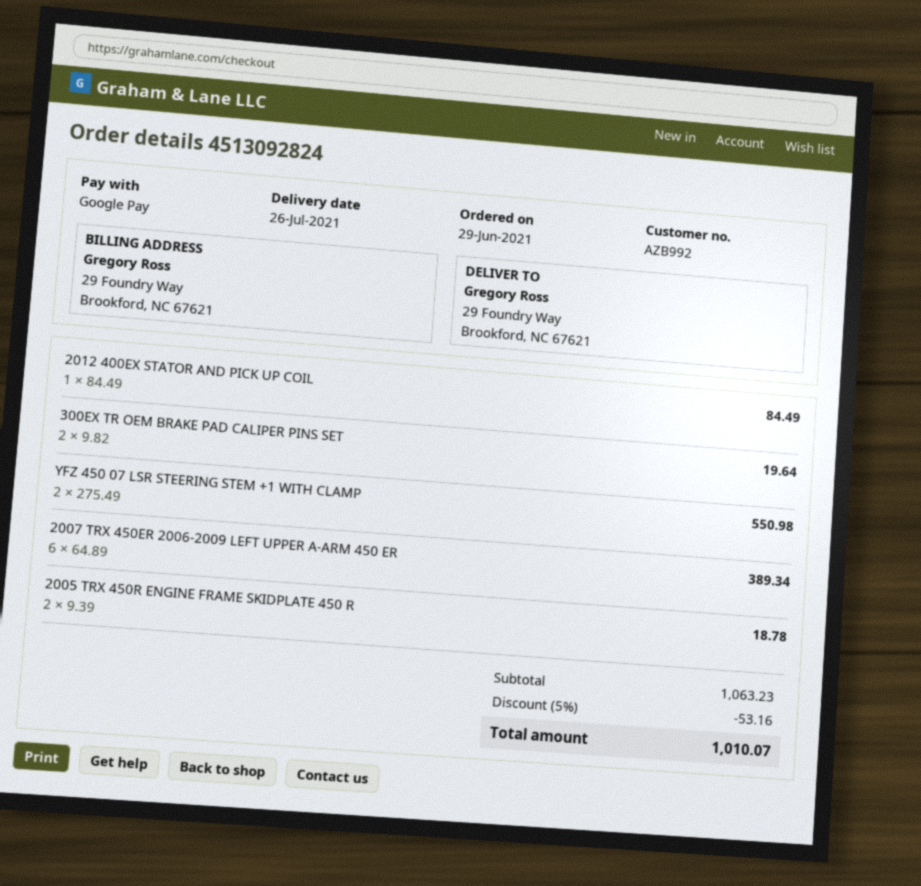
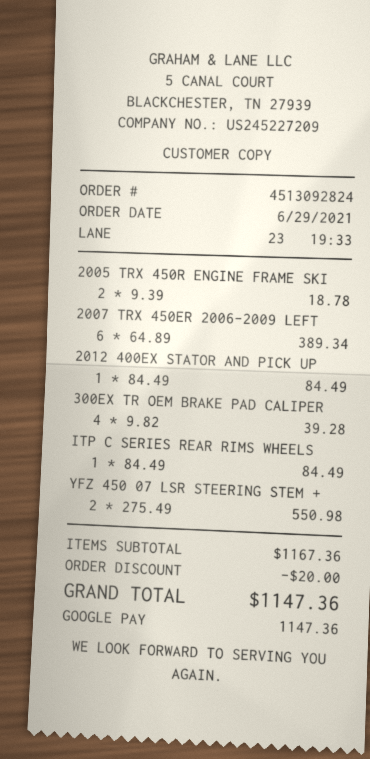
300EX TR OEM BRAKE PAD CALIPER PINS SET: 2 x 9.82 = 19.64 -> 4 x 9.82 = 39.28
ITP C SERIES REAR RIMS WHEELS: none -> 1 x 84.49 = 84.49
subtotal: 1063.23 -> 1167.36
discount: 53.16 -> 20.00
total: 1010.07 -> 1147.36

